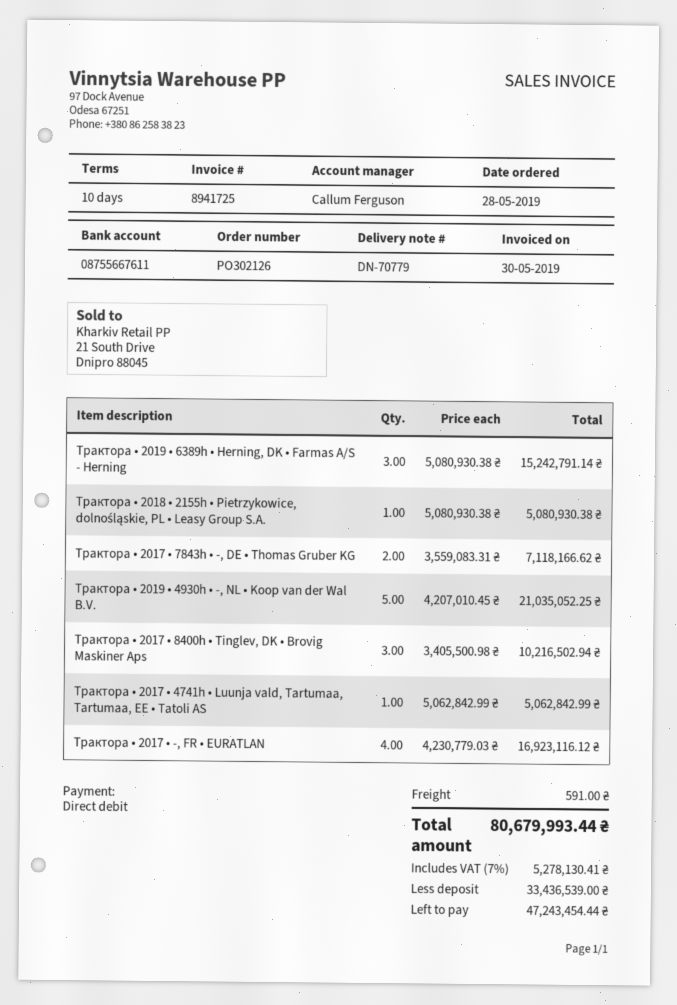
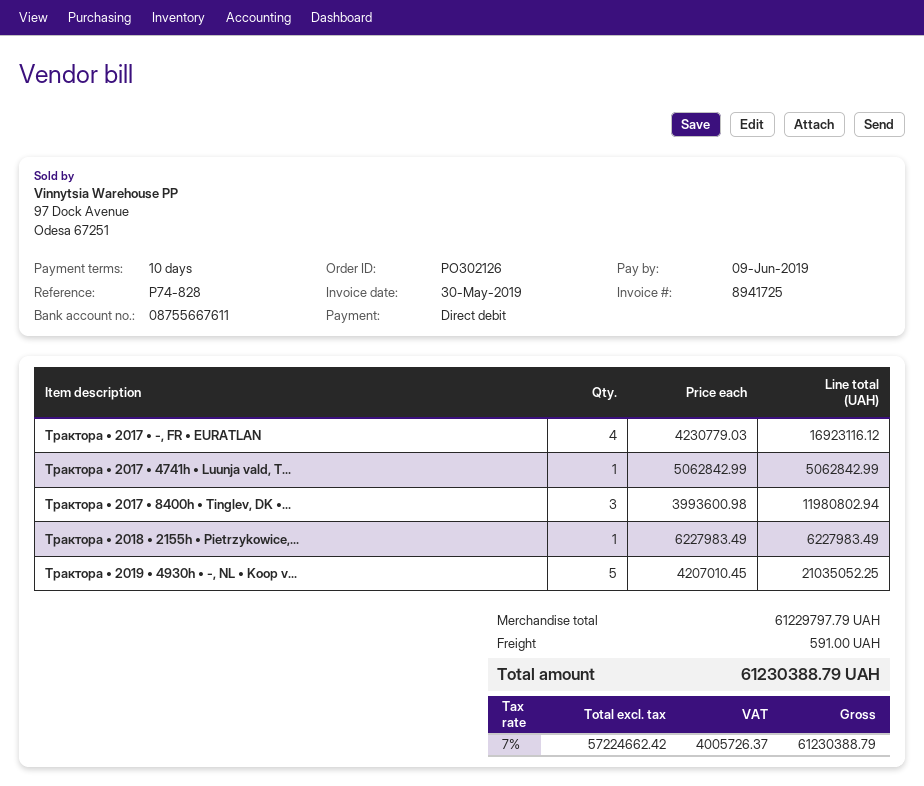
Трактора • 2019 • 6389h • Herning, DK • Farmas A/S - Herning: 3 x 5080930.38 = 15242791.14 -> none
Трактора • 2018 • 2155h • Pietrzykowice, dolnośląskie, PL • Leasy Group S.A.: 1 x 5080930.38 = 5080930.38 -> 1 x 6227983.49 = 6227983.49
Трактора • 2017 • 7843h • -, DE • Thomas Gruber KG: 2 x 3559083.31 = 7118166.62 -> none
Трактора • 2017 • 8400h • Tinglev, DK • Brovig Maskiner Aps: 3 x 3405500.98 = 10216502.94 -> 3 x 3993600.98 = 11980802.94
tax: 7% = 5278130.41 -> 7% = 4005726.37
total: 80679993.44 -> 61230388.79

